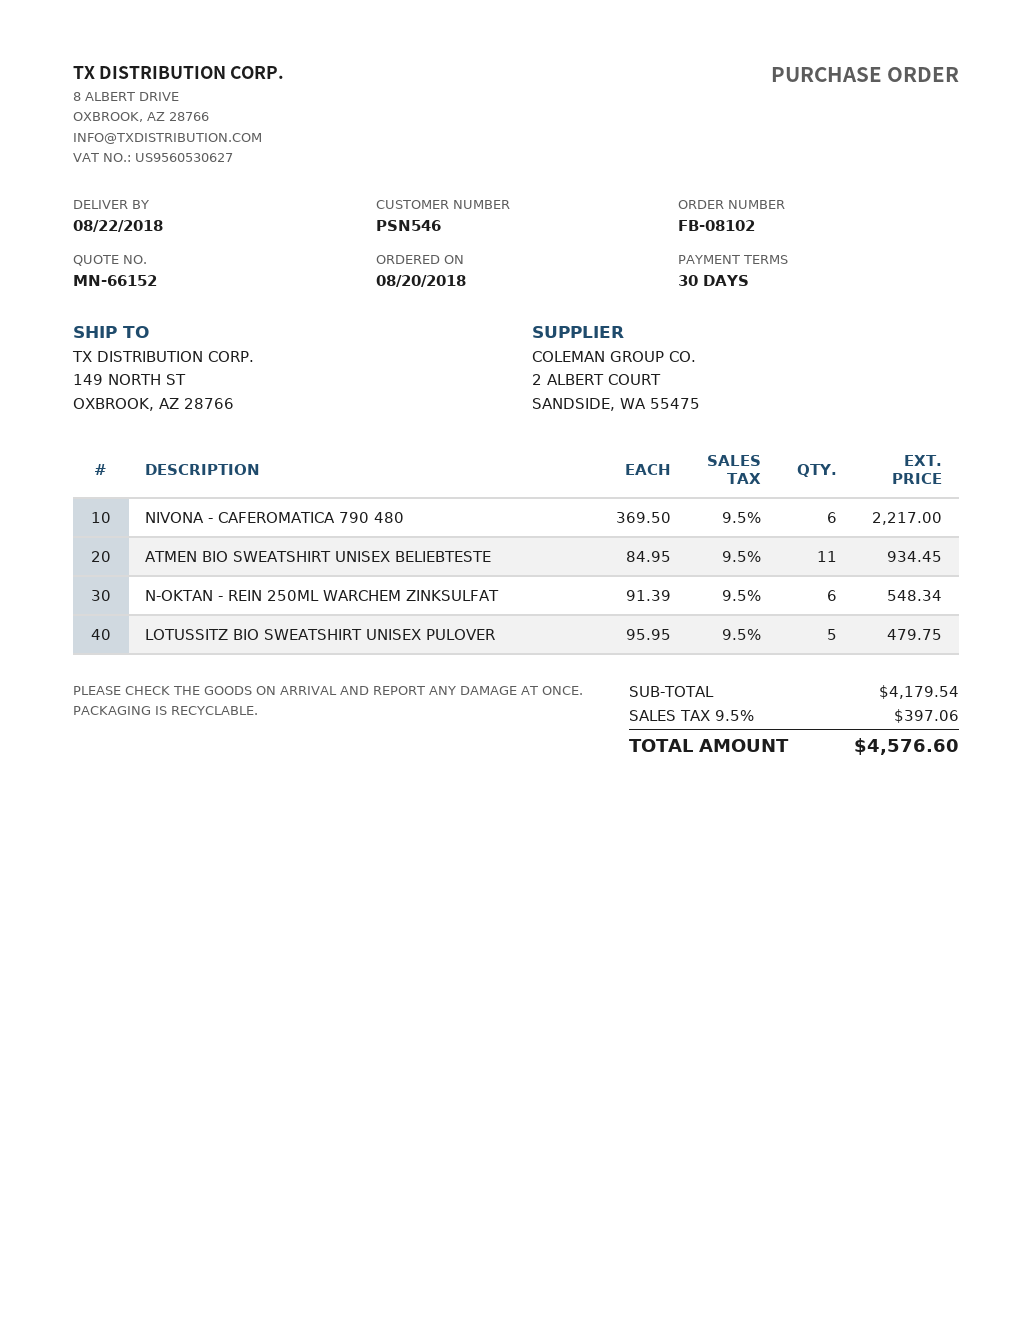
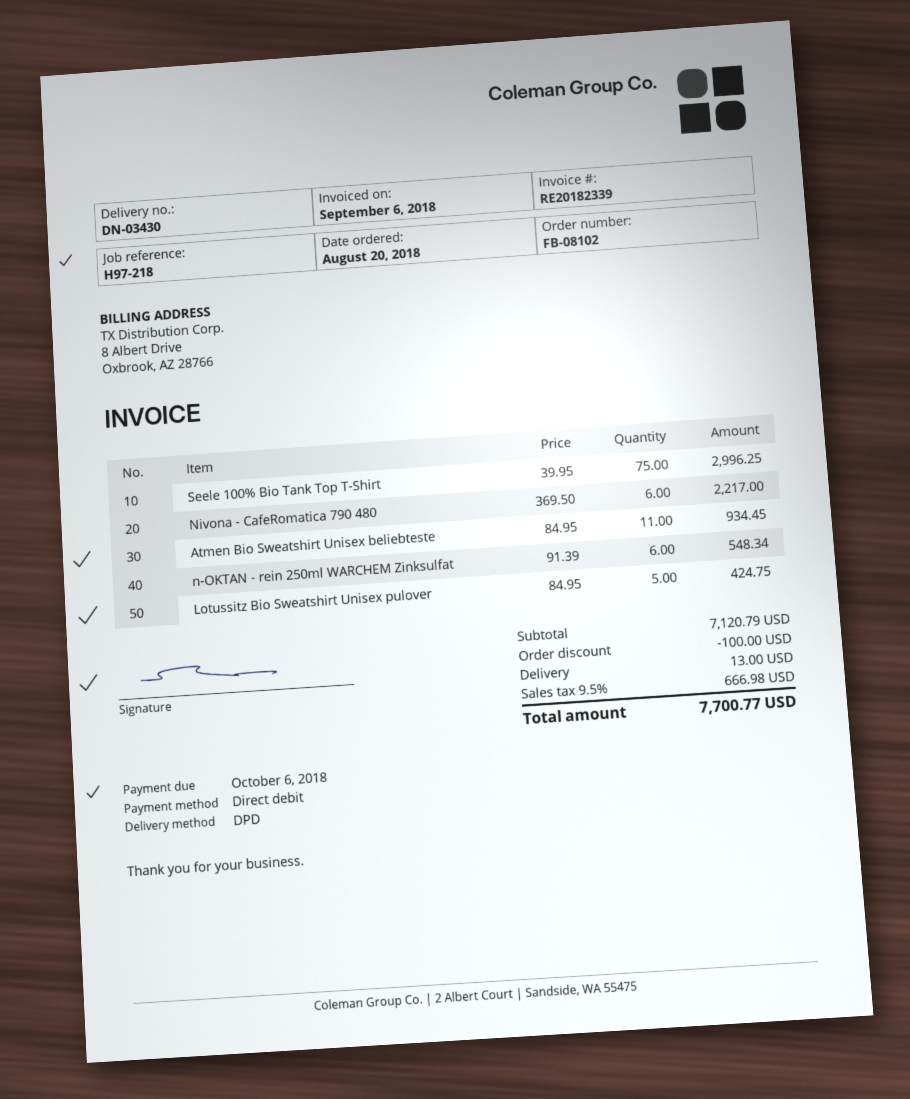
LOTUSSITZ BIO SWEATSHIRT UNISEX PULOVER: 5 x 95.95 = 479.75 -> 5 x 84.95 = 424.75
Seele 100% Bio Tank Top T-Shirt: none -> 75 x 39.95 = 2996.25
subtotal: 4179.54 -> 7120.79
discount: none -> 100.00
shipping: none -> 13.00
tax: 9.5% = 397.06 -> 9.5% = 666.98
total: 4576.60 -> 7700.77

